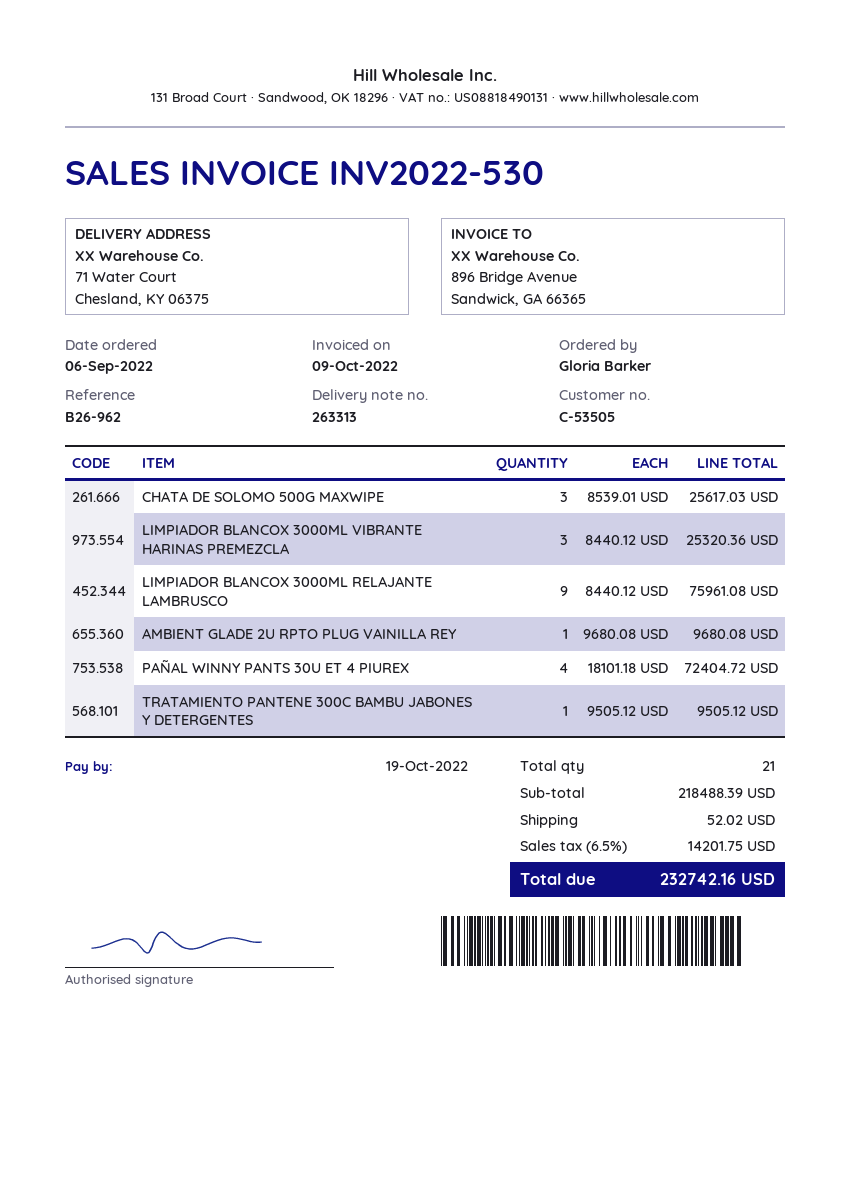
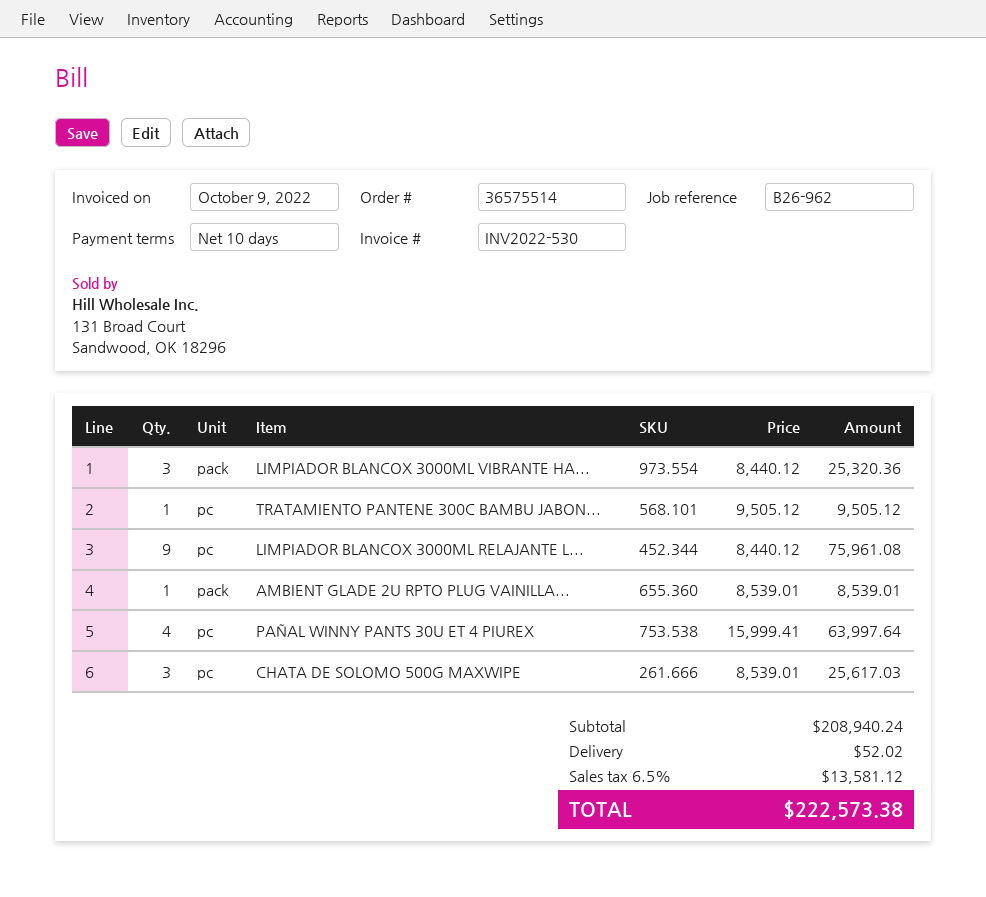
AMBIENT GLADE 2U RPTO PLUG VAINILLA REY: 1 x 9680.08 = 9680.08 -> 1 x 8539.01 = 8539.01
PAÑAL WINNY PANTS 30U ET 4 PIUREX: 4 x 18101.18 = 72404.72 -> 4 x 15999.41 = 63997.64
subtotal: 218488.39 -> 208940.24
tax: 6.5% = 14201.75 -> 6.5% = 13581.12
total: 232742.16 -> 222573.38

